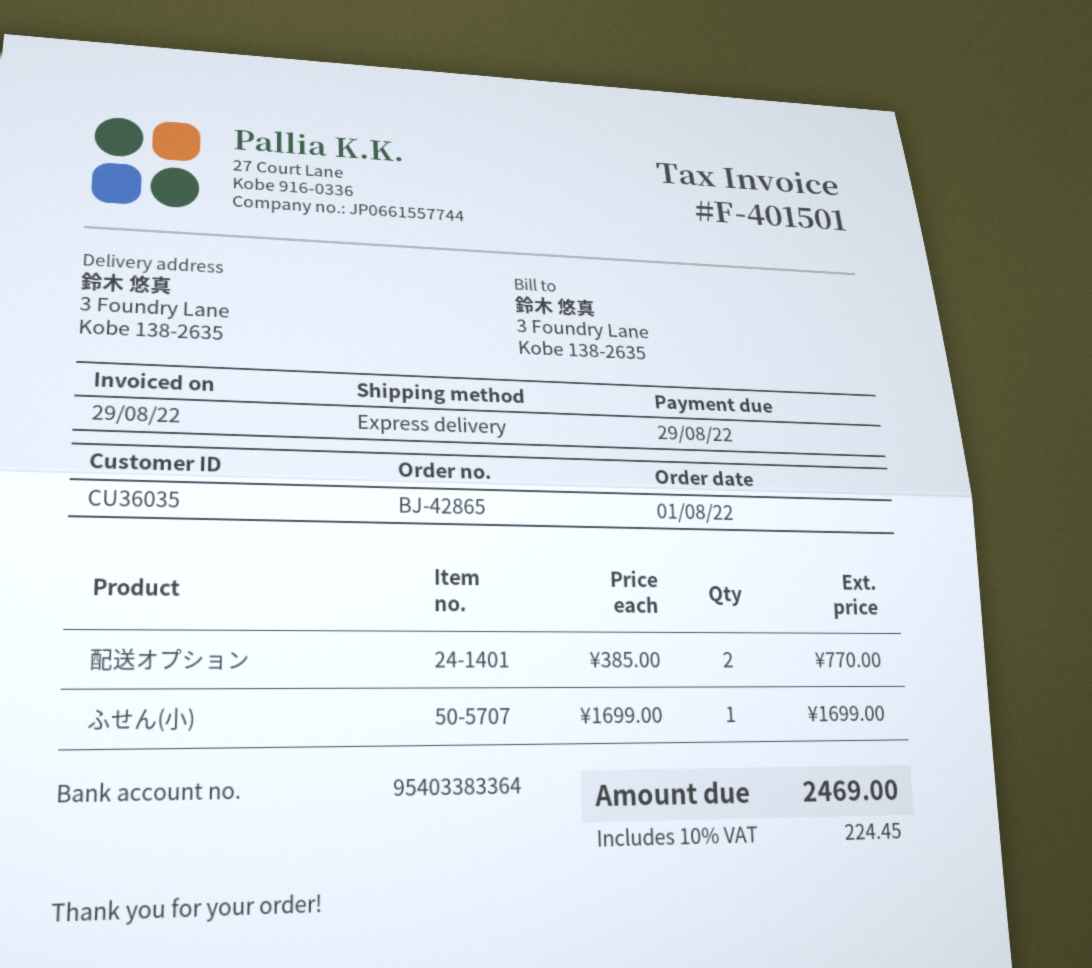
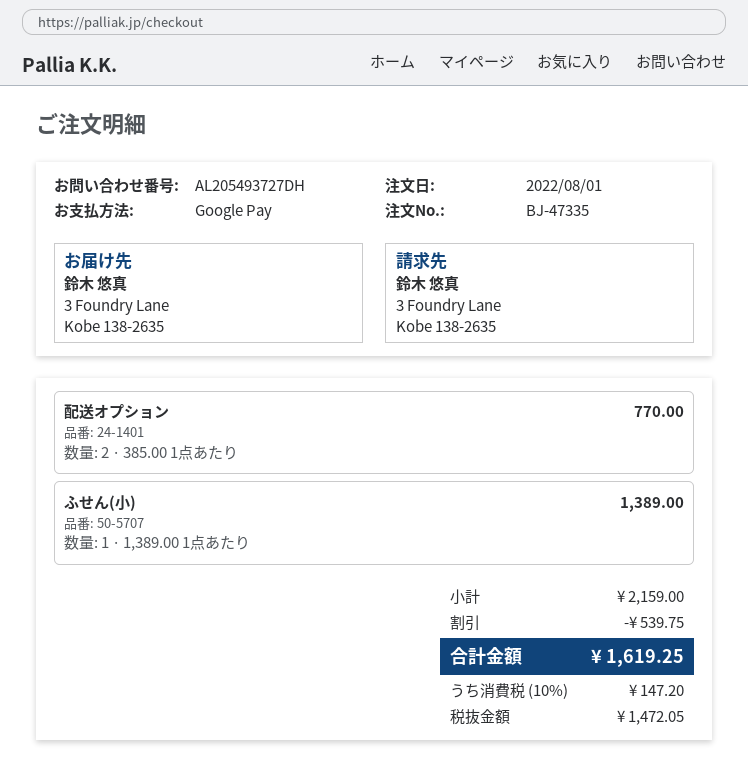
order number: BJ-42865 -> BJ-47335
ふせん(小): 1 x 1699.00 = 1699.00 -> 1 x 1389.00 = 1389.00
discount: none -> 539.75
tax: 10% = 224.45 -> 10% = 147.20
total: 2469.00 -> 1619.25

